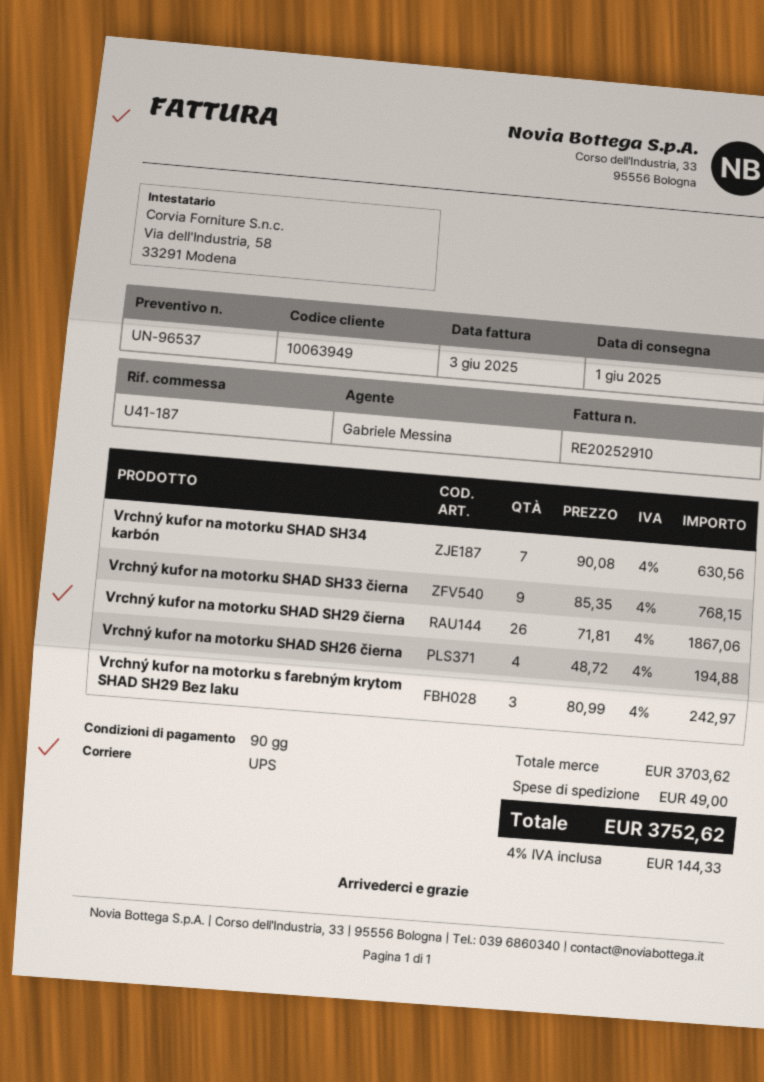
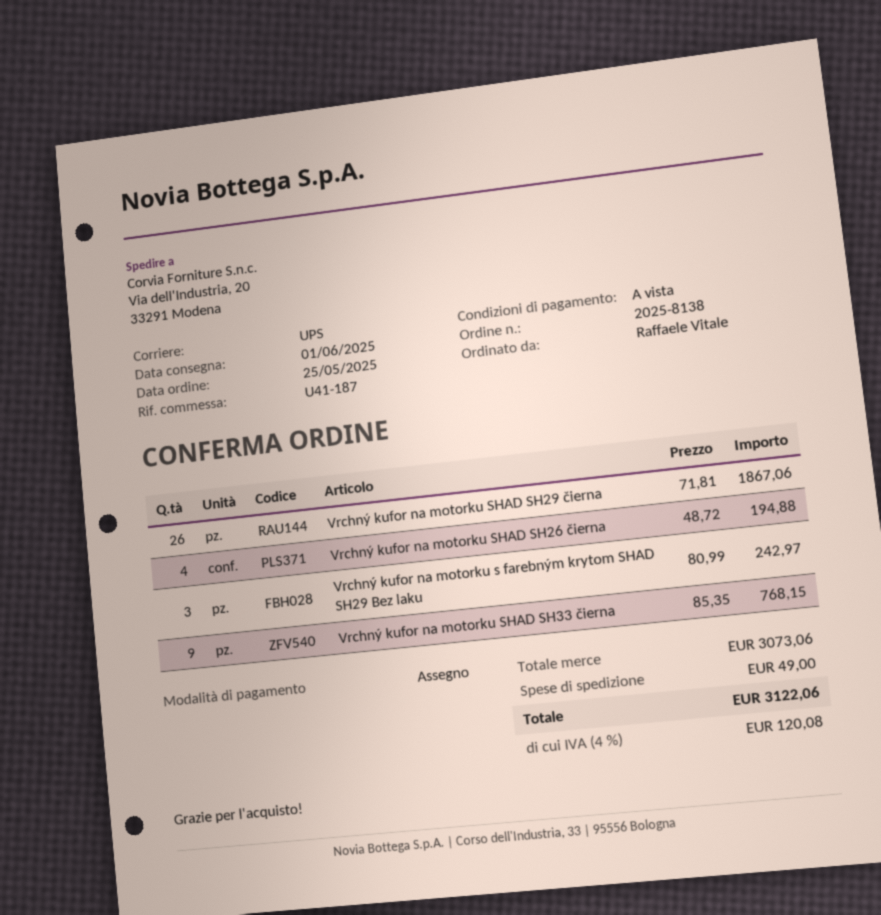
payment terms: 90 days -> on receipt
Vrchný kufor na motorku SHAD SH34 karbón: 7 x 90.08 = 630.56 -> none
subtotal: 3703.62 -> 3073.06
tax: 4% = 144.33 -> 4% = 120.08
total: 3752.62 -> 3122.06

